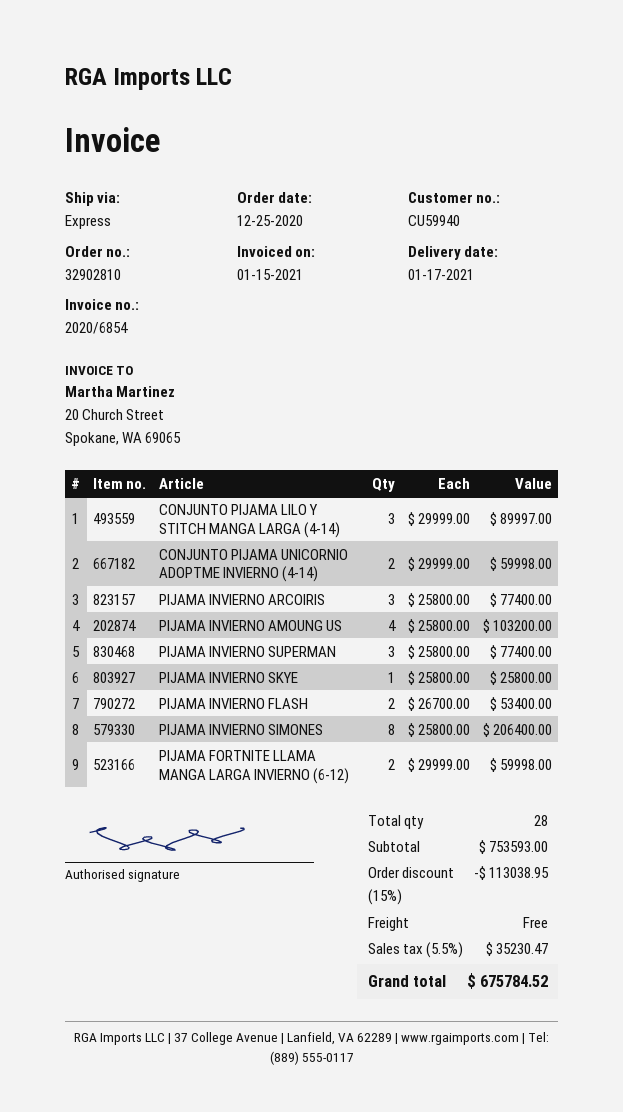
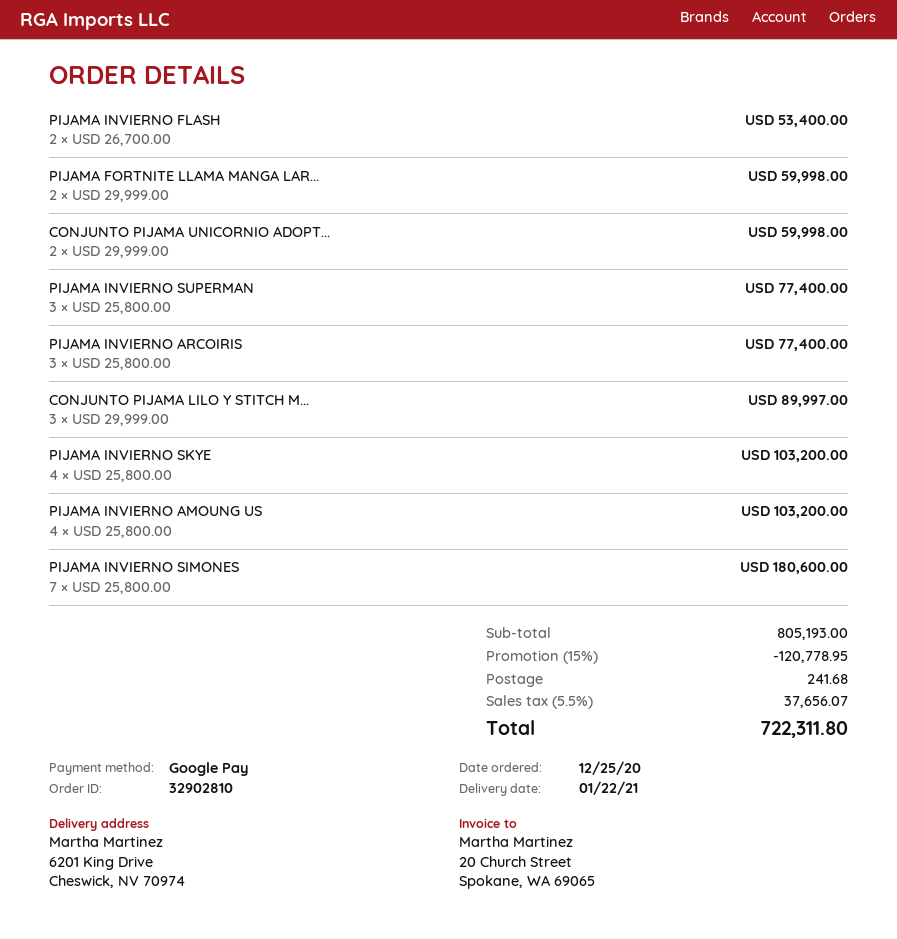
delivery date: 2021-01-17 -> 2021-01-22
PIJAMA INVIERNO SKYE: 1 x 25800.00 = 25800.00 -> 4 x 25800.00 = 103200.00
PIJAMA INVIERNO SIMONES: 8 x 25800.00 = 206400.00 -> 7 x 25800.00 = 180600.00
subtotal: 753593.00 -> 805193.00
discount: 15% = 113038.95 -> 15% = 120778.95
shipping: 0.00 -> 241.68
tax: 5.5% = 35230.47 -> 5.5% = 37656.07
total: 675784.52 -> 722311.80

